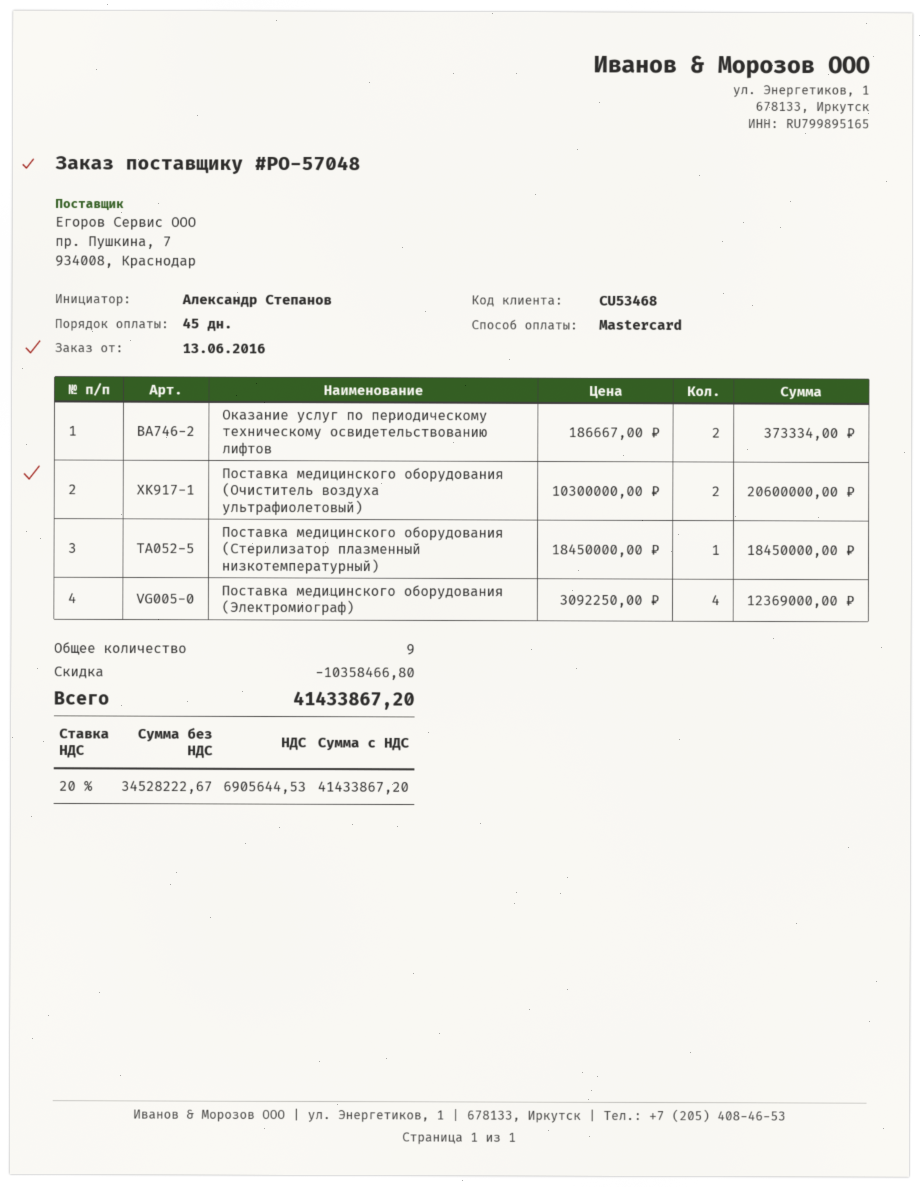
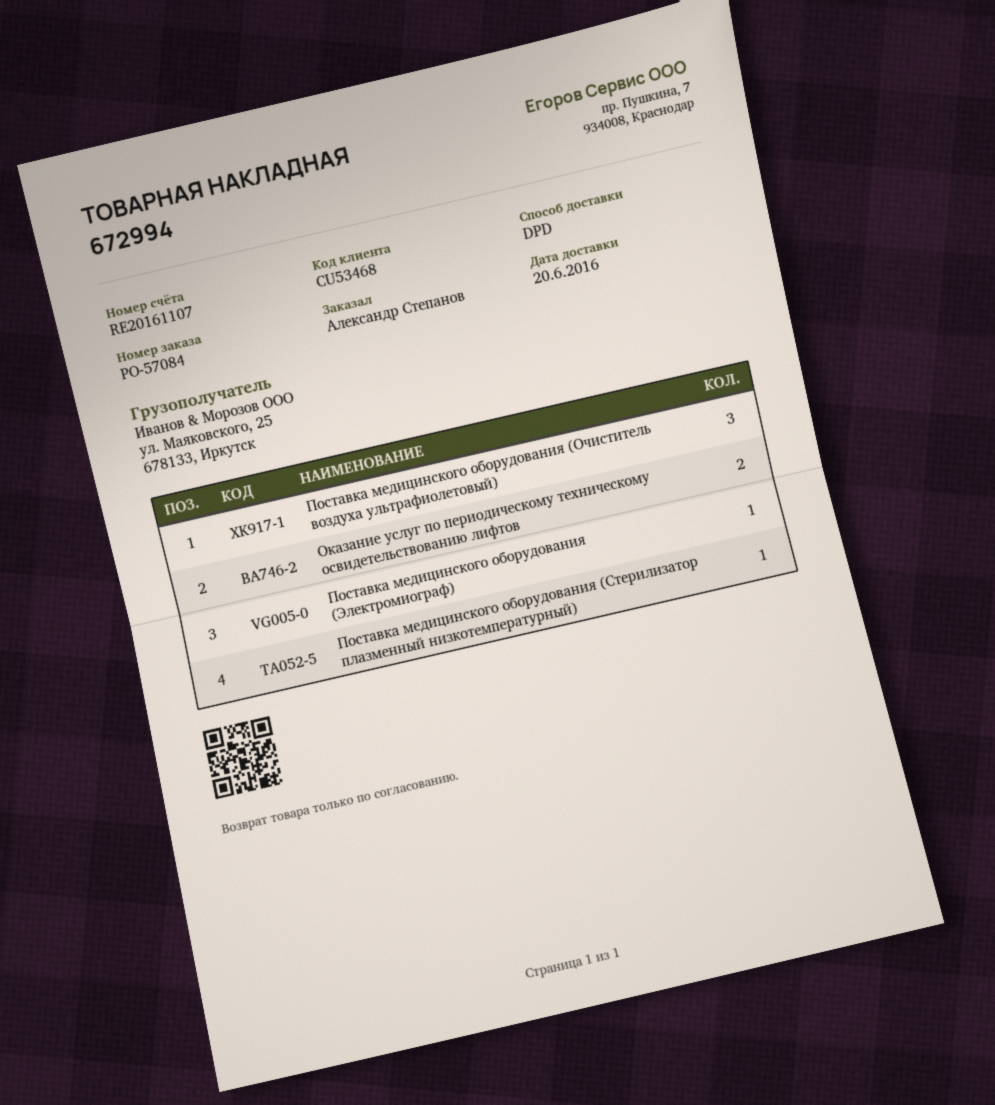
order number: PO-57048 -> PO-57084
Поставка медицинского оборудования (Очиститель воздуха ультрафиолетовый): 2 -> 3
Поставка медицинского оборудования (Электромиограф): 4 -> 1

